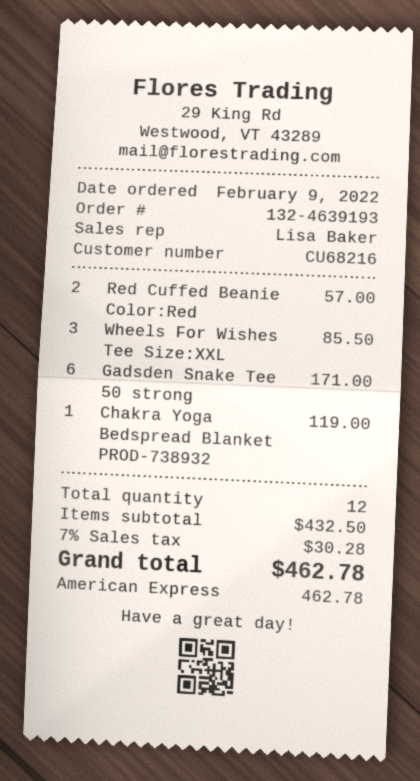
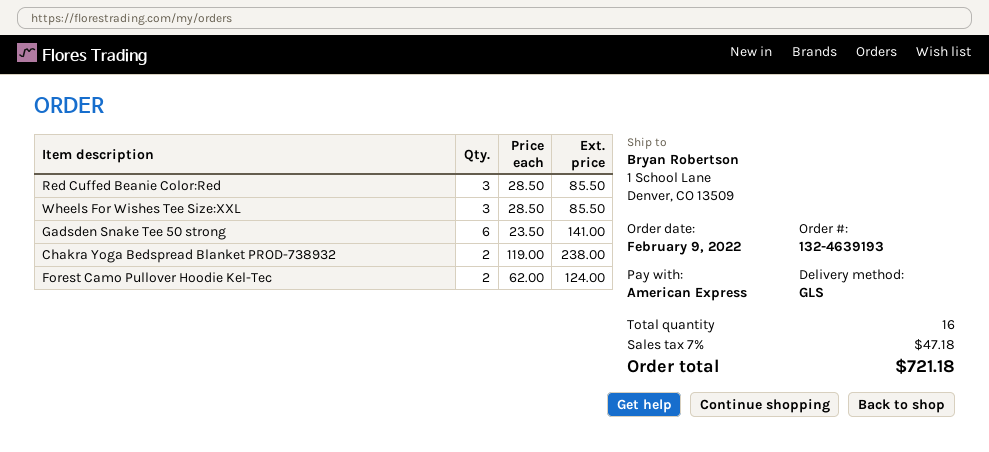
Red Cuffed Beanie Color:Red: 2 for 57.00 -> 3 for 85.50
Gadsden Snake Tee 50 strong: 6 for 171.00 -> 6 for 141.00
Chakra Yoga Bedspread Blanket PROD-738932: 1 for 119.00 -> 2 for 238.00
Forest Camo Pullover Hoodie Kel-Tec: none -> 2 for 124.00
total quantity: 12 -> 16
tax: 7% = 30.28 -> 7% = 47.18
total: 462.78 -> 721.18

